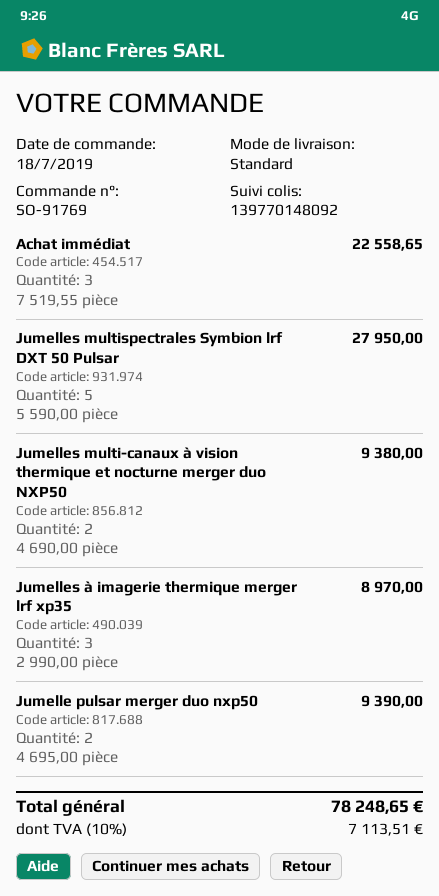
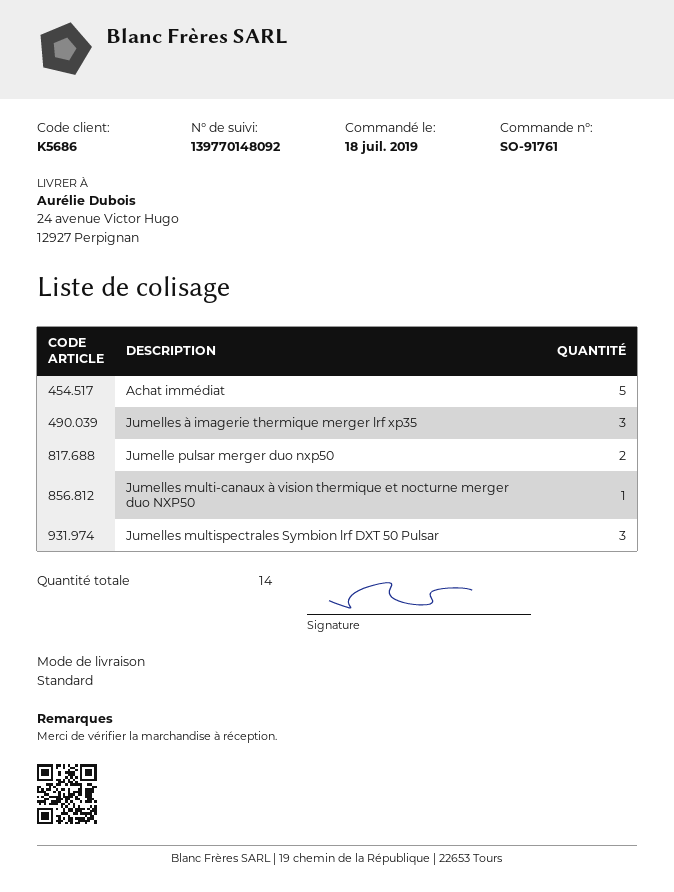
order number: SO-91769 -> SO-91761
Achat immédiat: 3 -> 5
Jumelles multispectrales Symbion lrf DXT 50 Pulsar: 5 -> 3
Jumelles multi-canaux à vision thermique et nocturne merger duo NXP50: 2 -> 1

